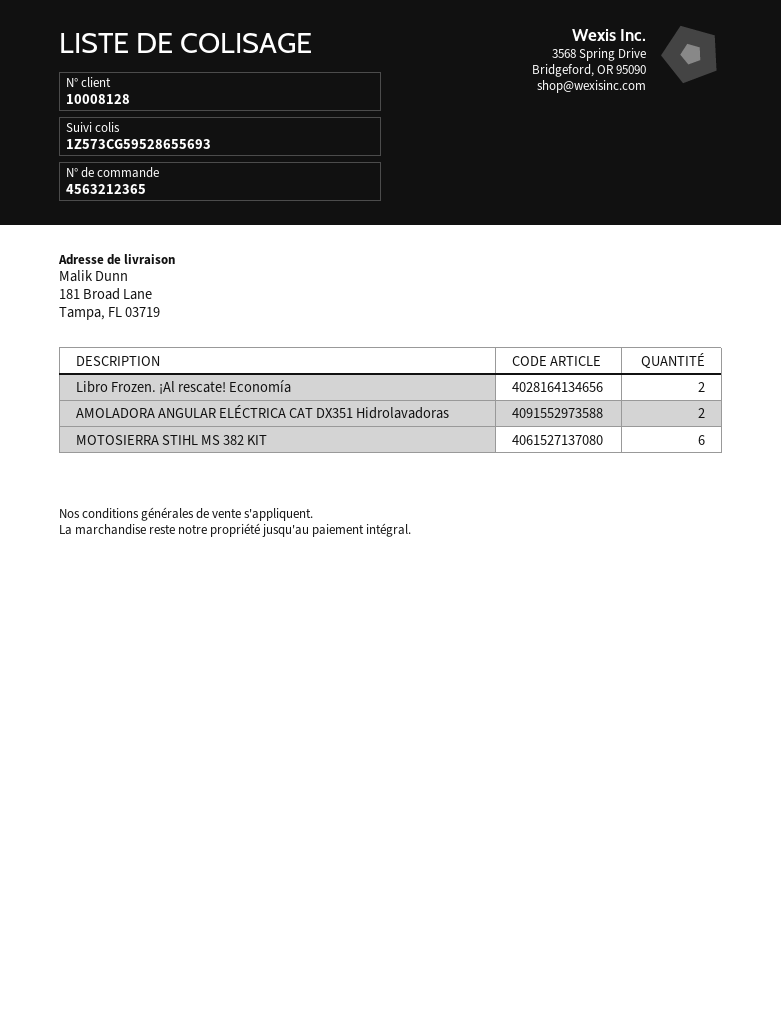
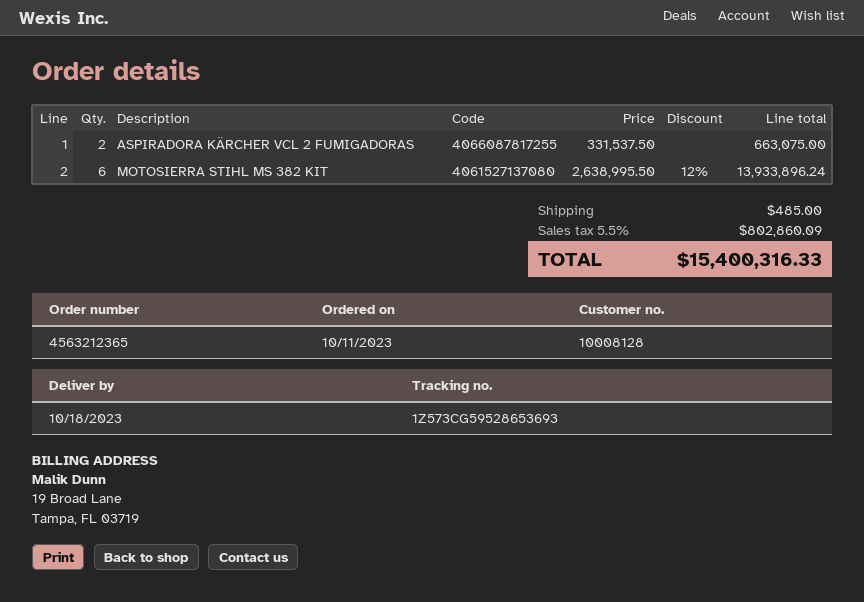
tracking number: 1Z573CG59528655693 -> 1Z573CG59528653693
Libro Frozen. ¡Al rescate! Economía: 2 -> none
AMOLADORA ANGULAR ELÉCTRICA CAT DX351 Hidrolavadoras: 2 -> none
ASPIRADORA KÄRCHER VCL 2 FUMIGADORAS: none -> 2

